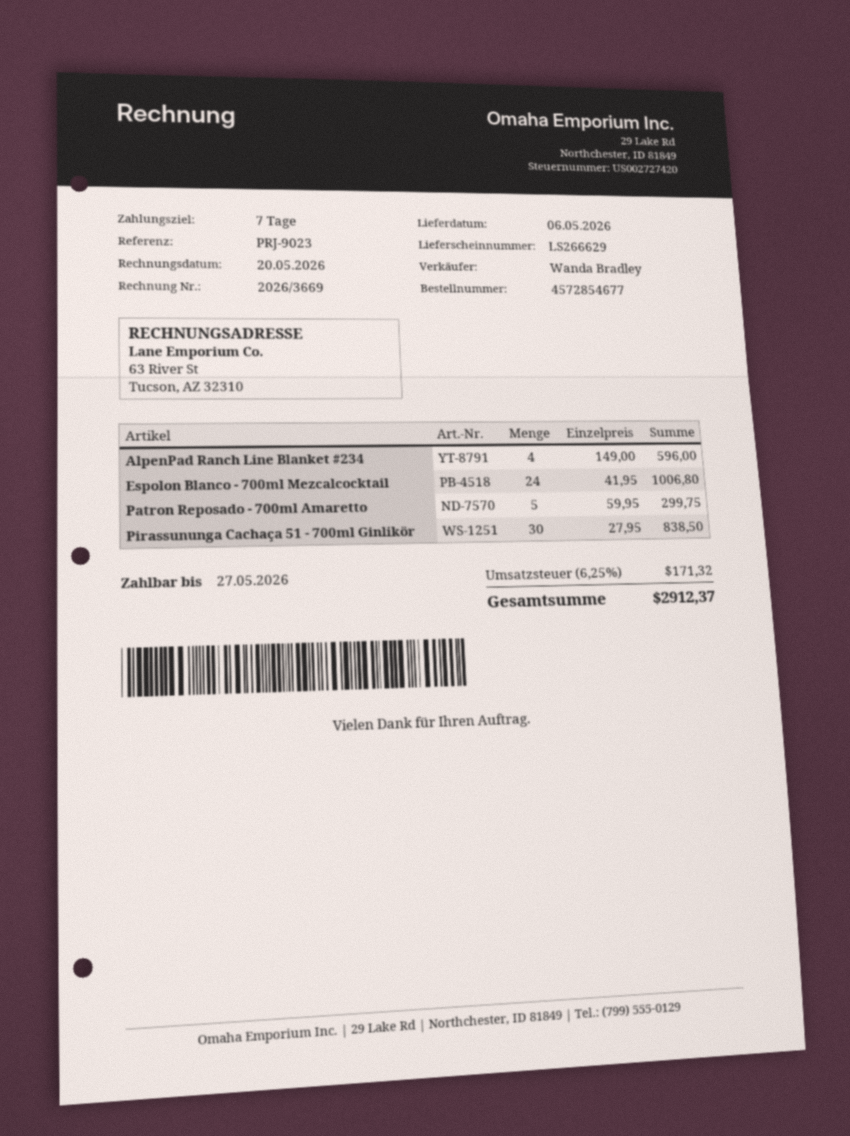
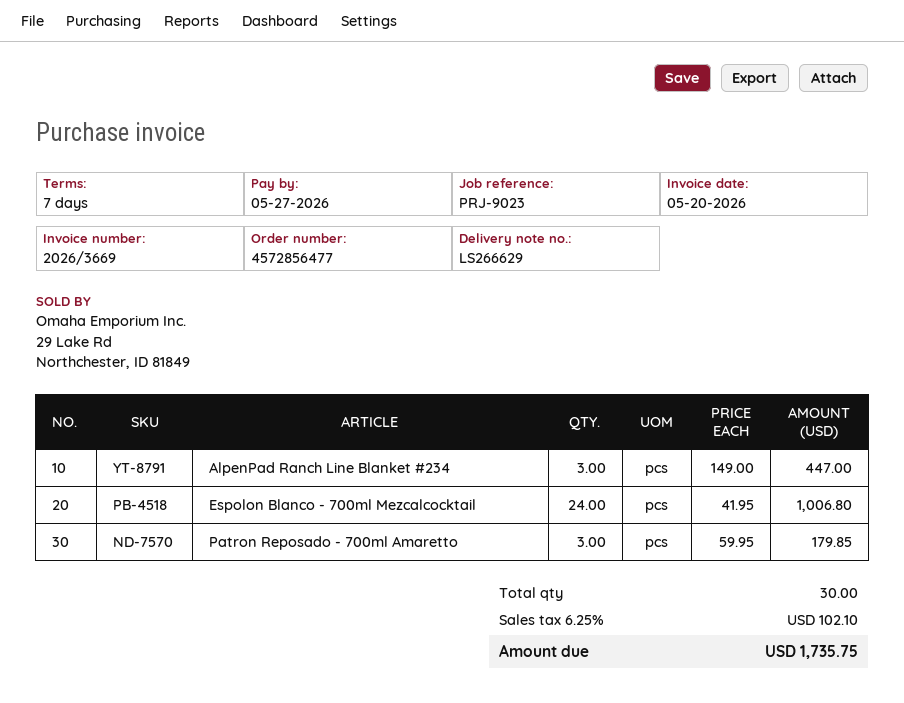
order number: 4572854677 -> 4572856477
AlpenPad Ranch Line Blanket #234: 4 x 149.00 = 596.00 -> 3 x 149.00 = 447.00
Patron Reposado - 700ml Amaretto: 5 x 59.95 = 299.75 -> 3 x 59.95 = 179.85
Pirassununga Cachaça 51 - 700ml Ginlikör: 30 x 27.95 = 838.50 -> none
tax: 6.25% = 171.32 -> 6.25% = 102.10
total: 2912.37 -> 1735.75

